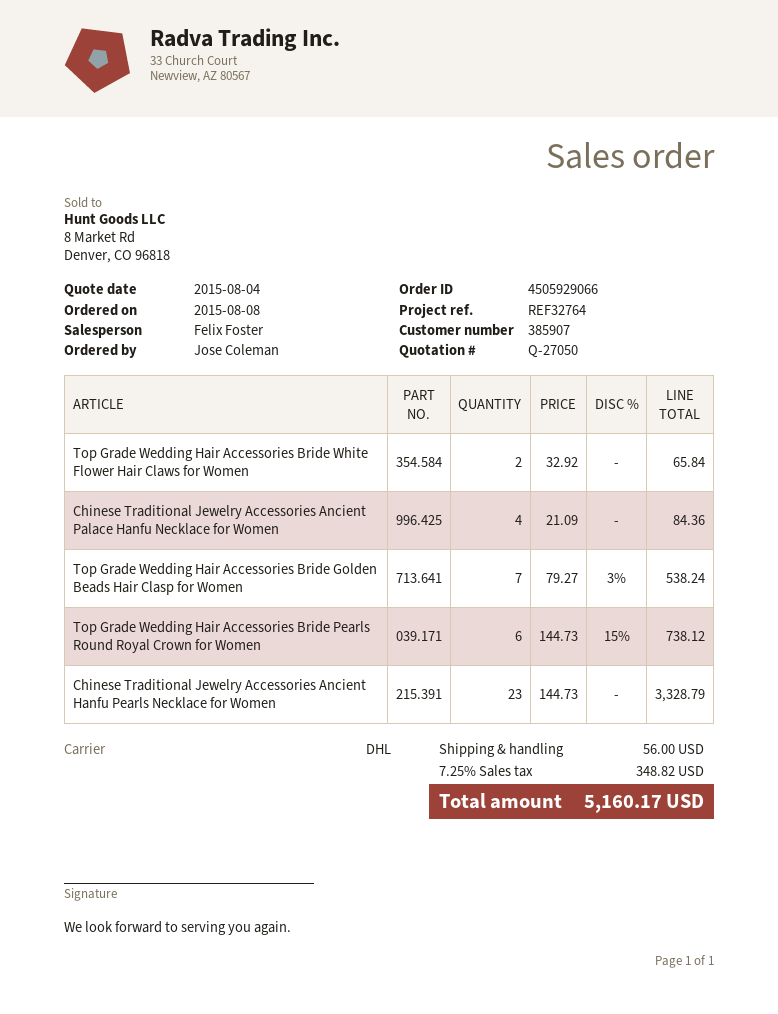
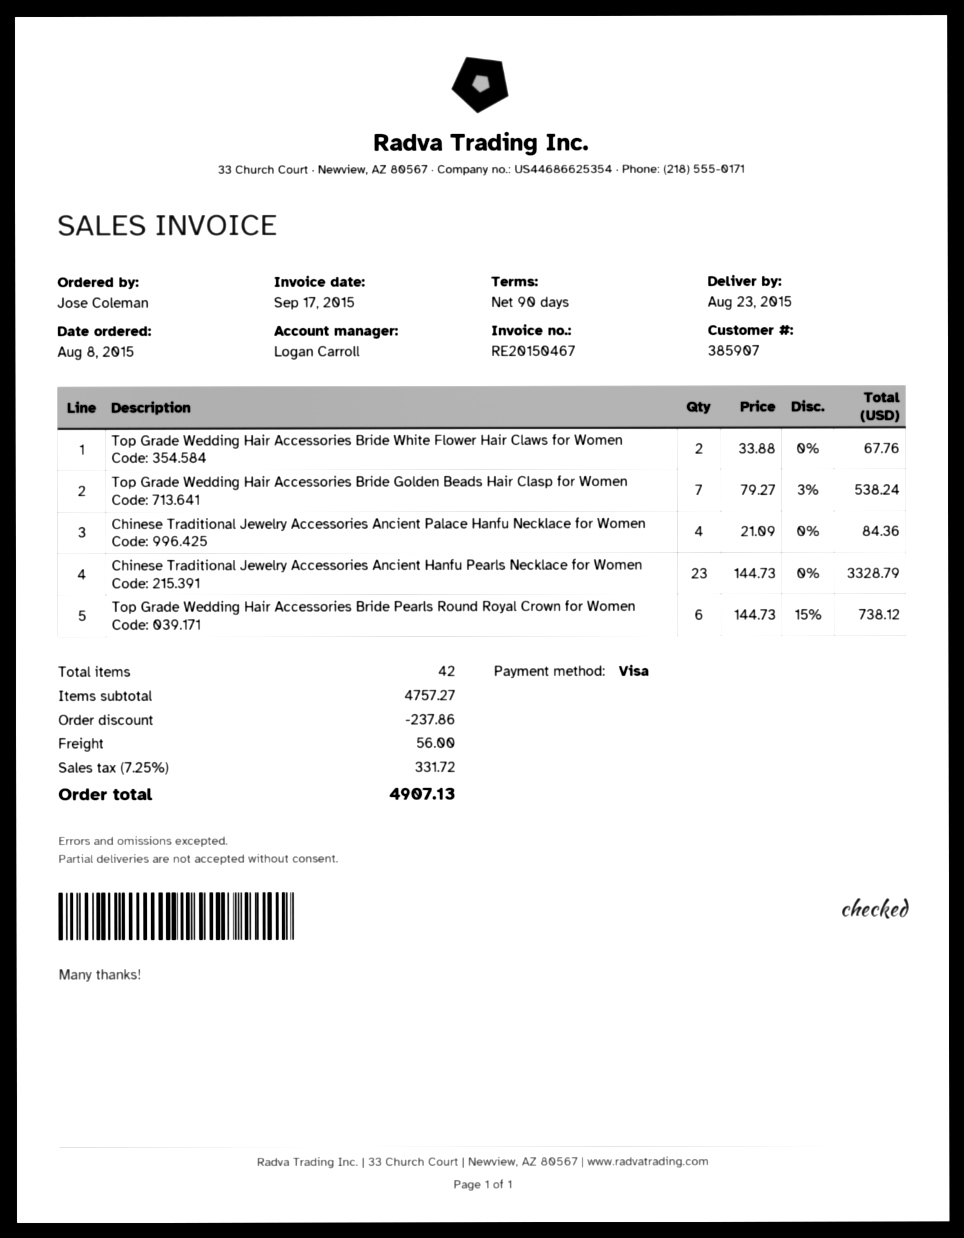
sales rep: Felix Foster -> Logan Carroll
Top Grade Wedding Hair Accessories Bride White Flower Hair Claws for Women: 2 x 32.92 = 65.84 -> 2 x 33.88 = 67.76
discount: none -> 237.86
tax: 7.25% = 348.82 -> 7.25% = 331.72
total: 5160.17 -> 4907.13

